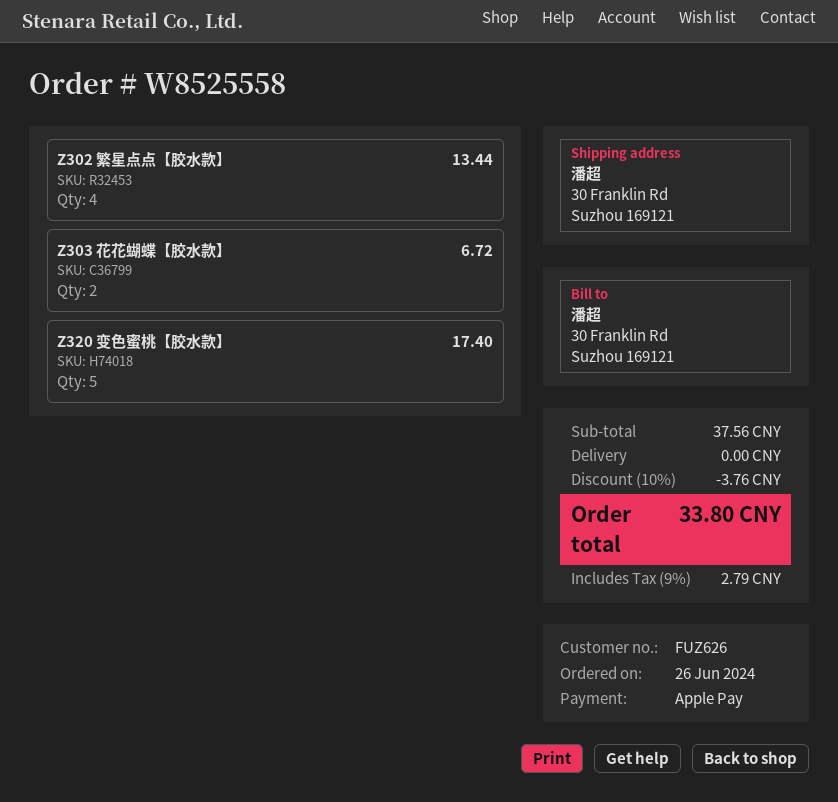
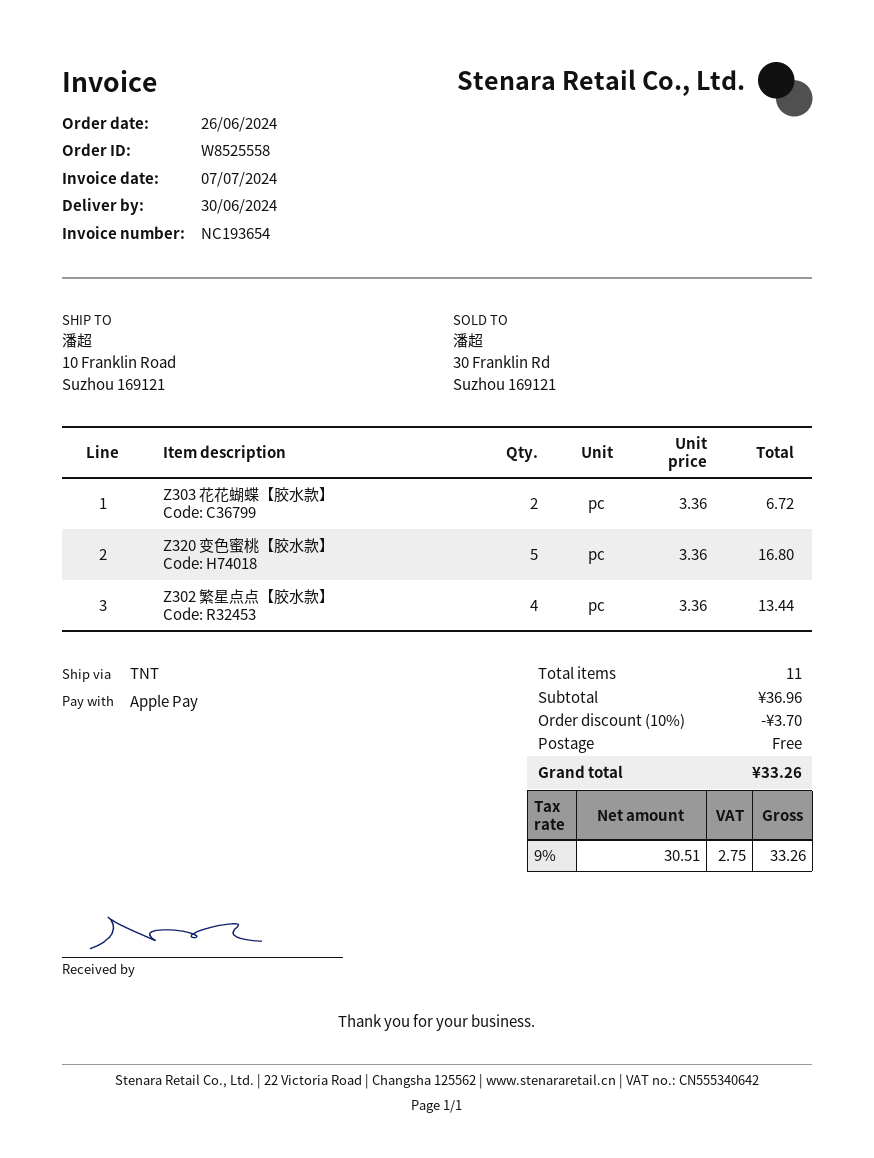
ship to: 30 Franklin Rd, Suzhou 169121 -> 10 Franklin Road, Suzhou 169121
Z320 变色蜜桃【胶水款】: 5 for 17.40 -> 5 for 16.80
subtotal: 37.56 -> 36.96
discount: 10% = 3.76 -> 10% = 3.70
tax: 9% = 2.79 -> 9% = 2.75
total: 33.80 -> 33.26

